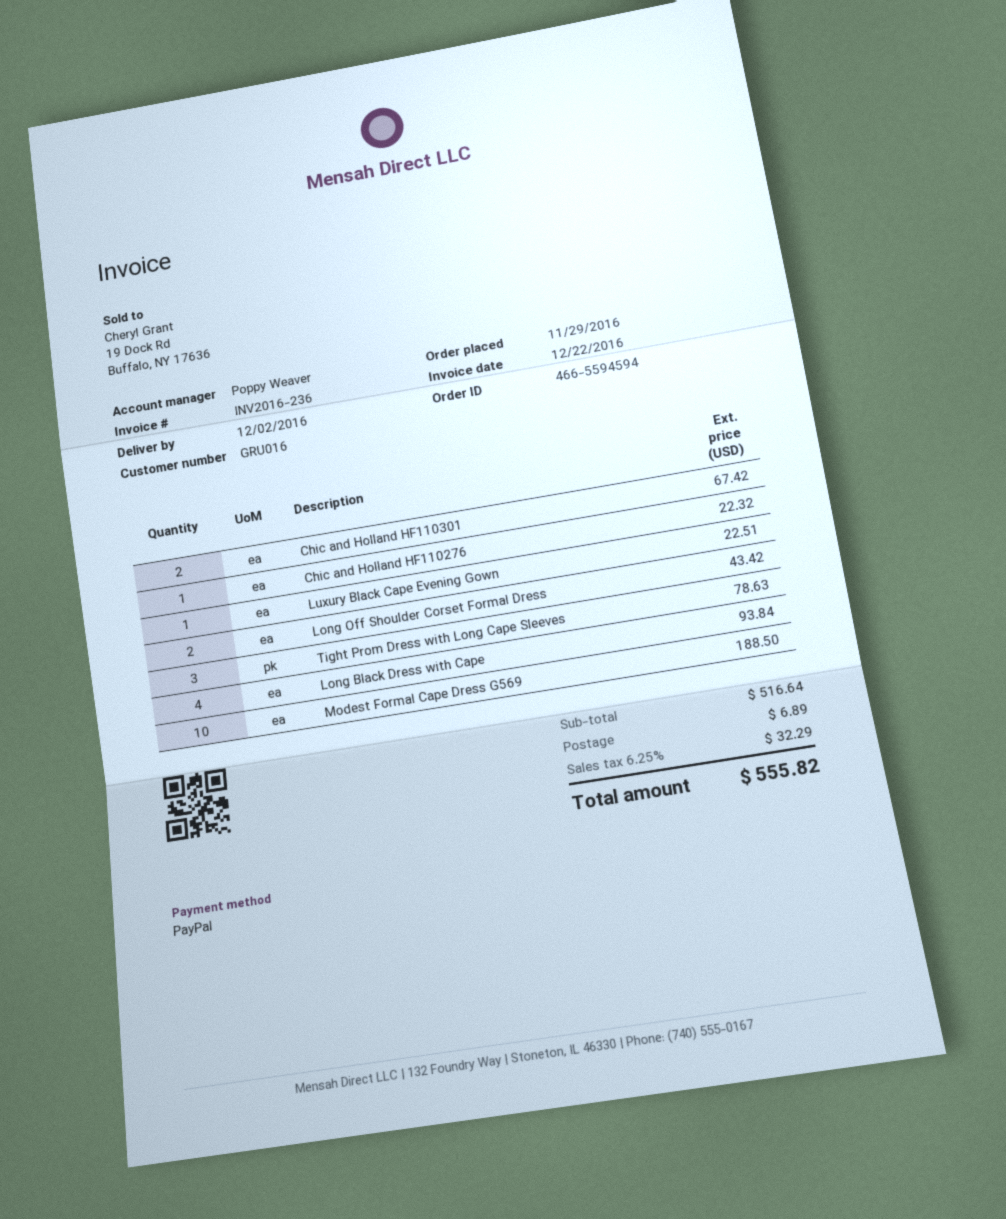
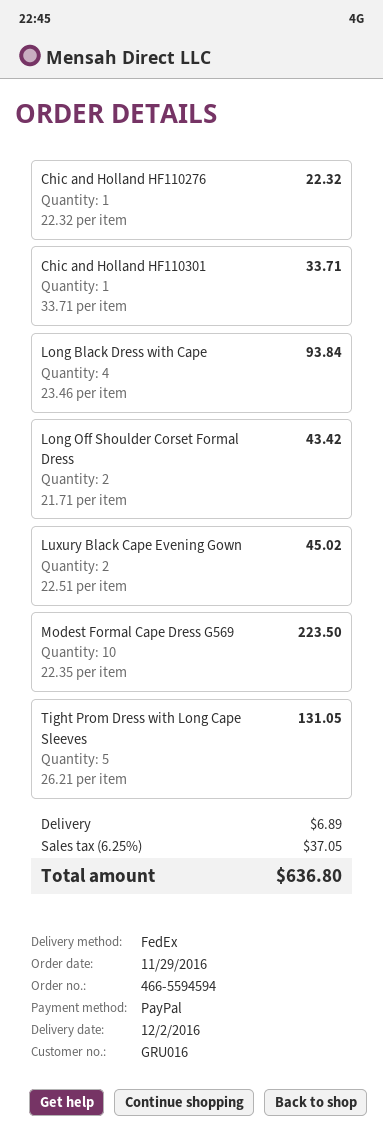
Chic and Holland HF110301: 2 for 67.42 -> 1 for 33.71
Luxury Black Cape Evening Gown: 1 for 22.51 -> 2 for 45.02
Tight Prom Dress with Long Cape Sleeves: 3 for 78.63 -> 5 for 131.05
Modest Formal Cape Dress G569: 10 for 188.50 -> 10 for 223.50
tax: 6.25% = 32.29 -> 6.25% = 37.05
total: 555.82 -> 636.80

